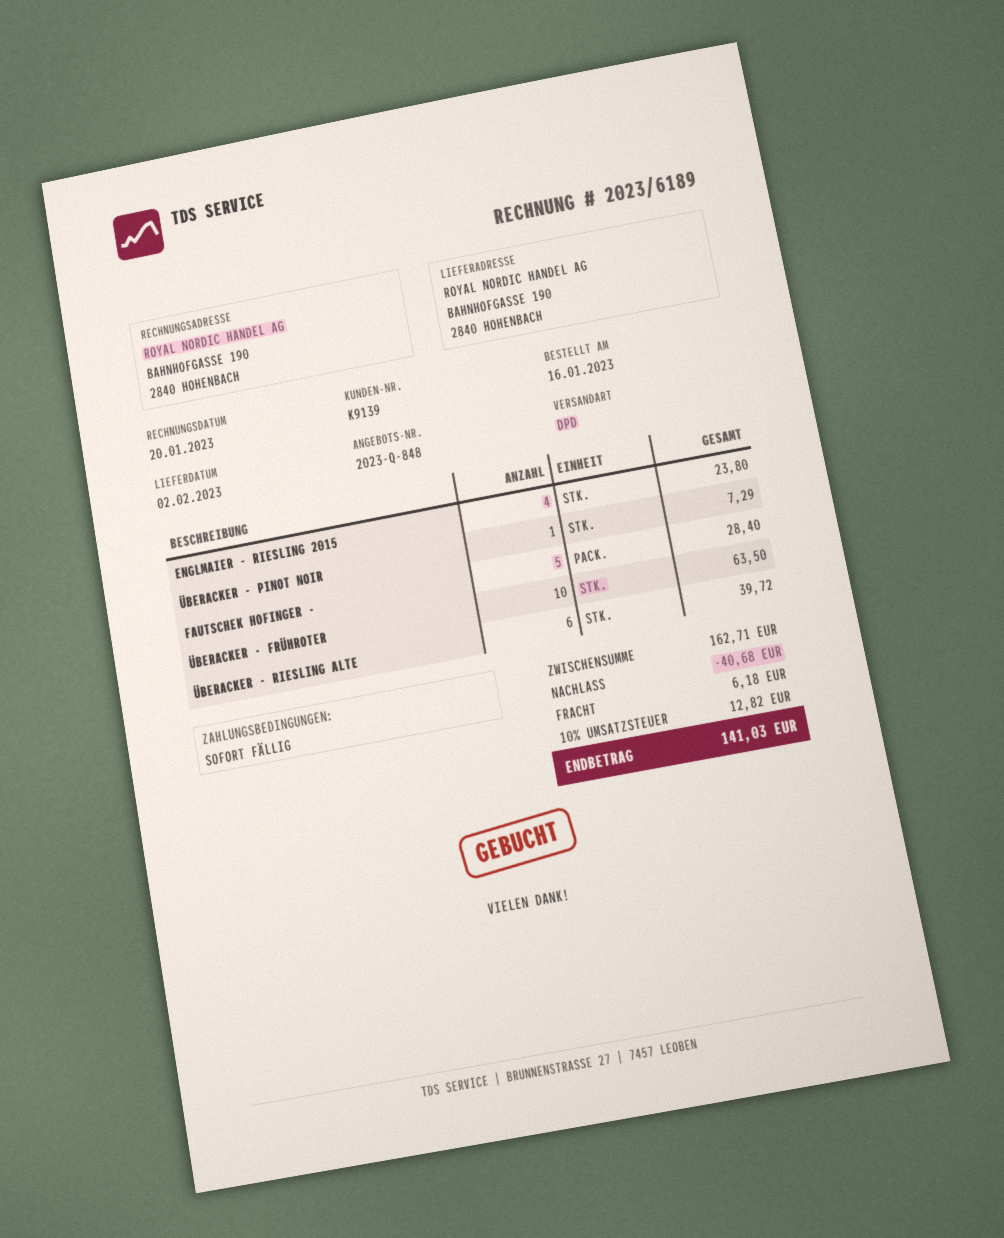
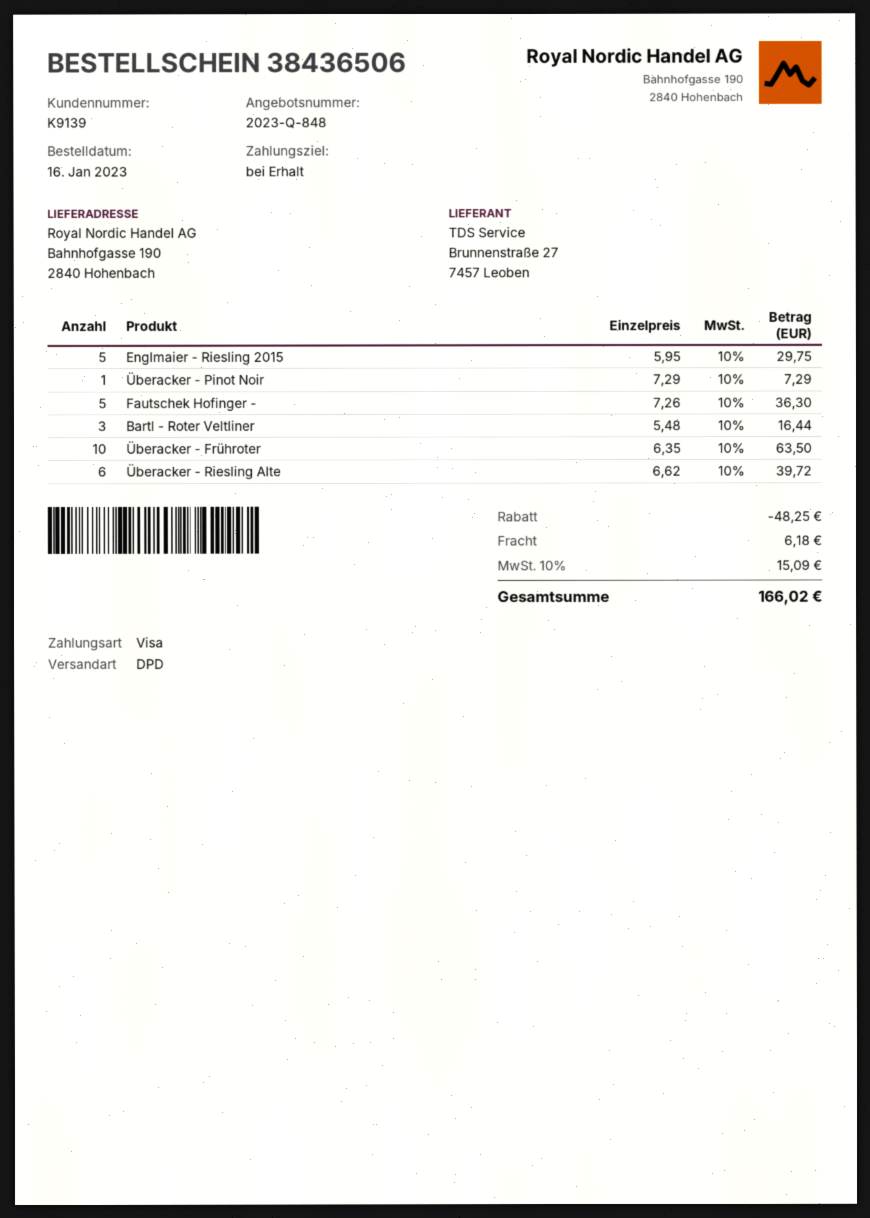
ENGLMAIER - RIESLING 2015: 4 for 23.80 -> 5 for 29.75
FAUTSCHEK HOFINGER -: 5 for 28.40 -> 5 for 36.30
Bartl - Roter Veltliner: none -> 3 for 16.44
discount: 40.68 -> 48.25
tax: 10% = 12.82 -> 10% = 15.09
total: 141.03 -> 166.02

